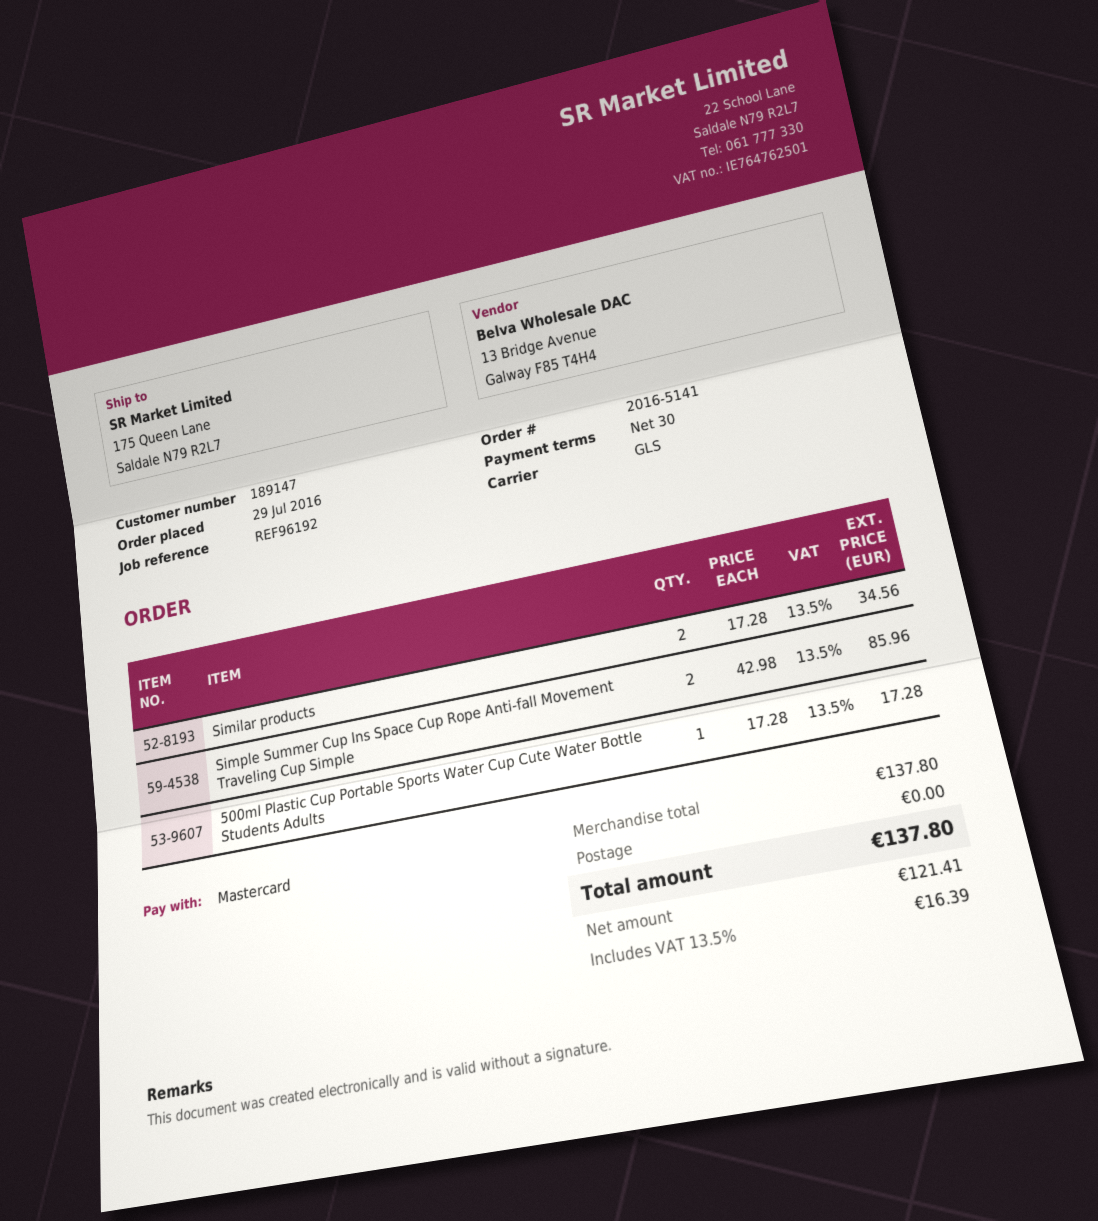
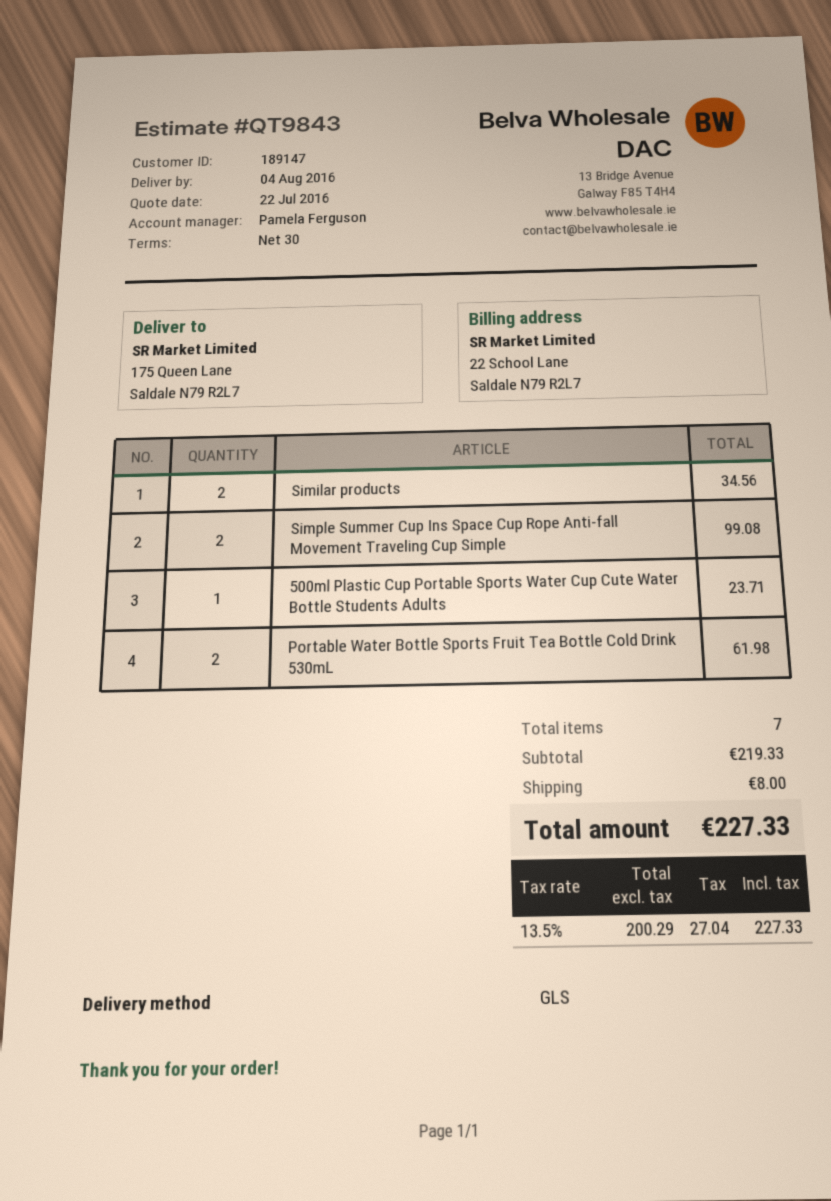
Simple Summer Cup Ins Space Cup Rope Anti-fall Movement Traveling Cup Simple: 2 for 85.96 -> 2 for 99.08
500ml Plastic Cup Portable Sports Water Cup Cute Water Bottle Students Adults: 1 for 17.28 -> 1 for 23.71
Portable Water Bottle Sports Fruit Tea Bottle Cold Drink 530mL: none -> 2 for 61.98
subtotal: 137.80 -> 219.33
shipping: 0.00 -> 8.00
net: 121.41 -> 200.29
tax: 13.5% = 16.39 -> 13.5% = 27.04
total: 137.80 -> 227.33

